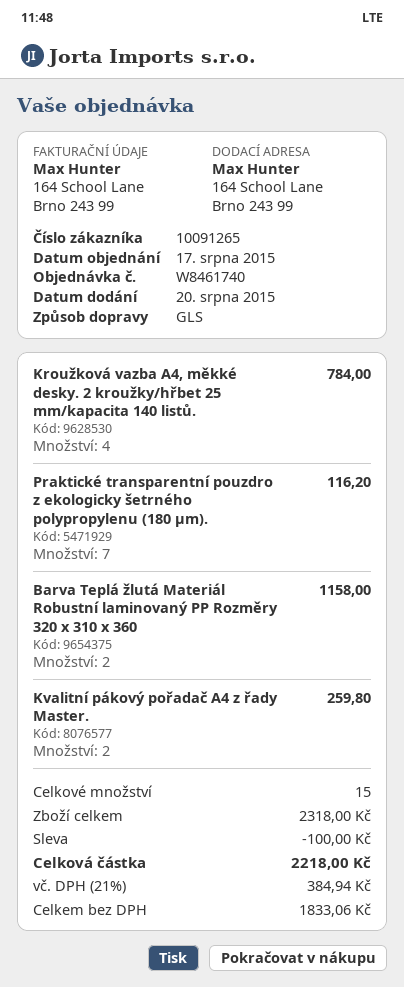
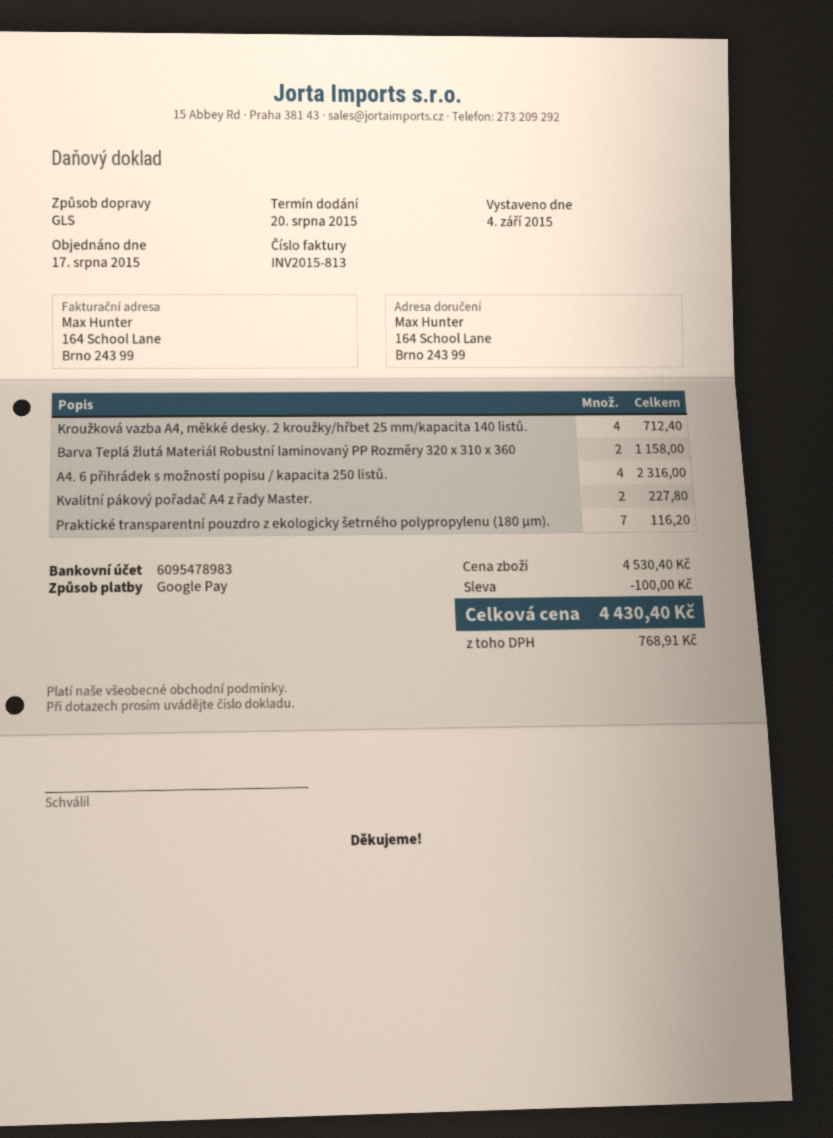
Kroužková vazba A4, měkké desky. 2 kroužky/hřbet 25 mm/kapacita 140 listů.: 4 for 784.00 -> 4 for 712.40
Kvalitní pákový pořadač A4 z řady Master.: 2 for 259.80 -> 2 for 227.80
A4. 6 přihrádek s možností popisu / kapacita 250 listů.: none -> 4 for 2316.00
subtotal: 2318.00 -> 4530.40
tax: 384.94 -> 768.91
total: 2218.00 -> 4430.40

